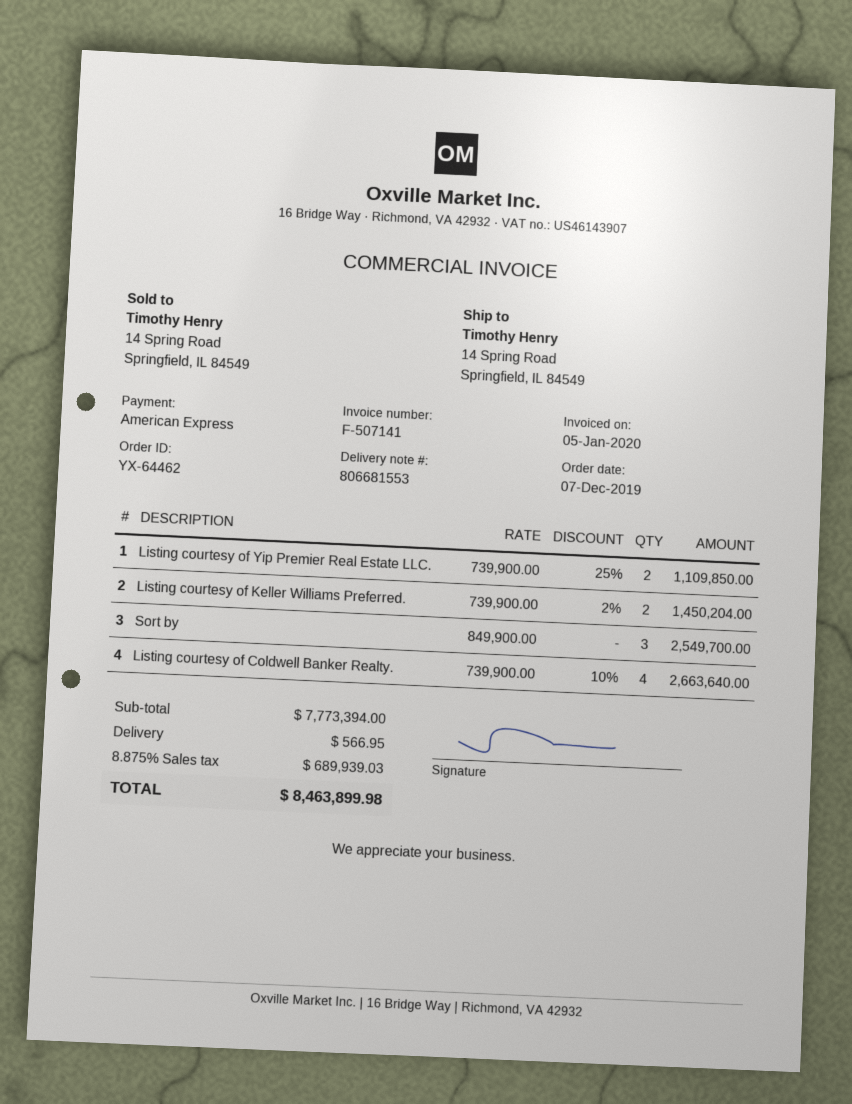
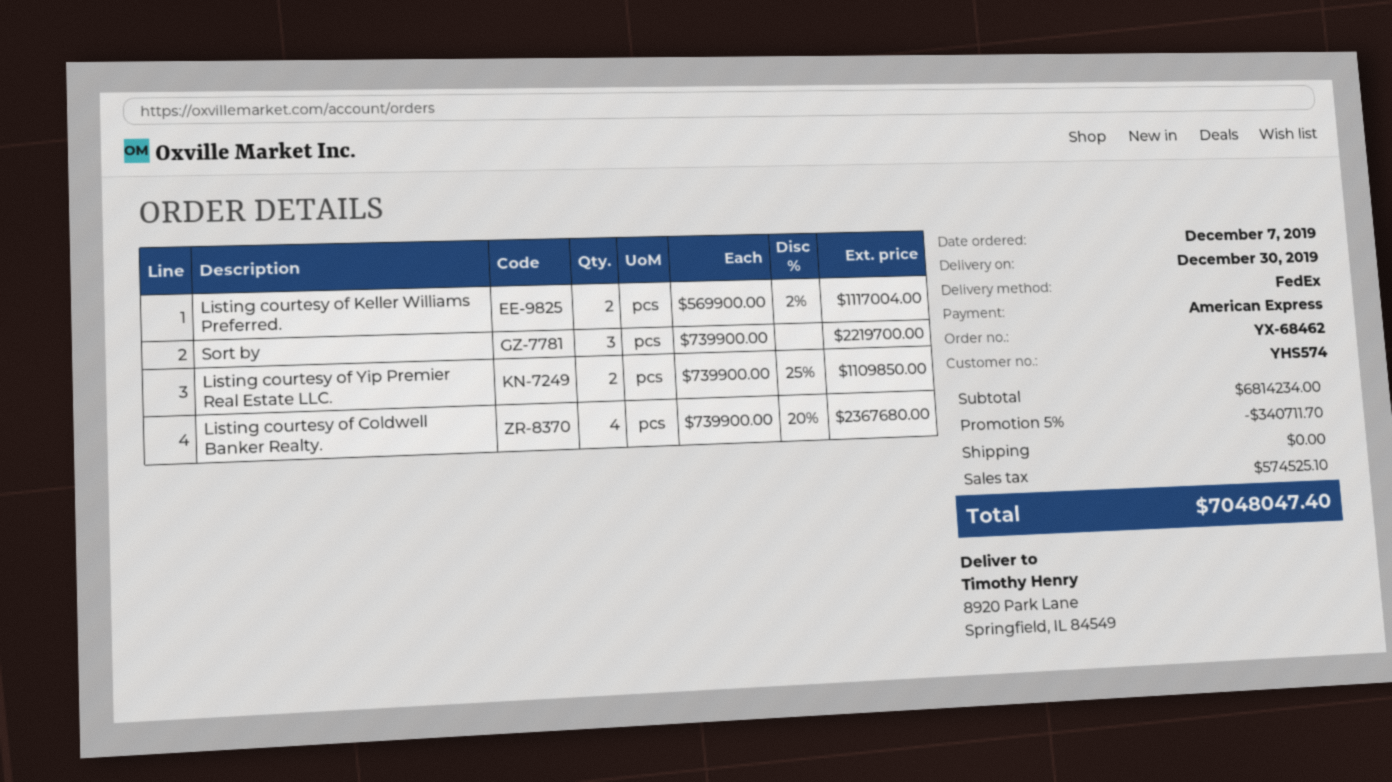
order number: YX-64462 -> YX-68462
ship to: 14 Spring Road, Springfield, IL 84549 -> 8920 Park Lane, Springfield, IL 84549
Listing courtesy of Keller Williams Preferred.: 2 x 739900.00 - 2% = 1450204.00 -> 2 x 569900.00 - 2% = 1117004.00
Sort by: 3 x 849900.00 = 2549700.00 -> 3 x 739900.00 = 2219700.00
Listing courtesy of Coldwell Banker Realty.: 4 x 739900.00 - 10% = 2663640.00 -> 4 x 739900.00 - 20% = 2367680.00
subtotal: 7773394.00 -> 6814234.00
discount: none -> 5% = 340711.70
shipping: 566.95 -> 0.00
tax: 689939.03 -> 574525.10
total: 8463899.98 -> 7048047.40

